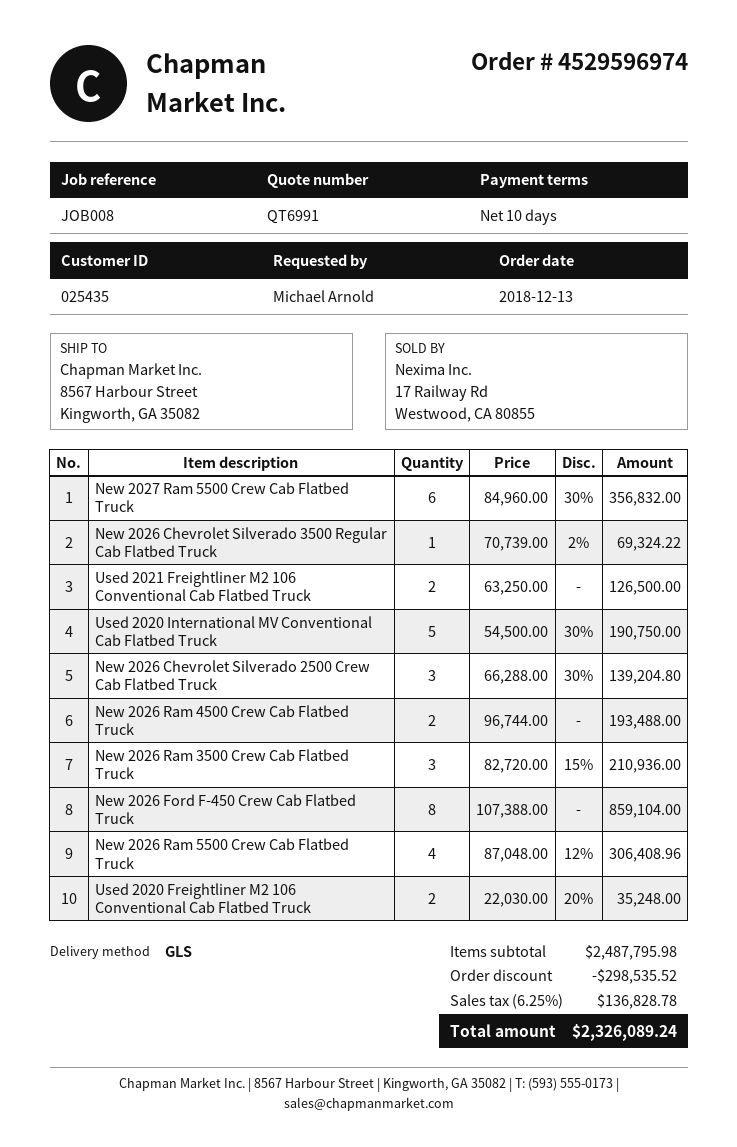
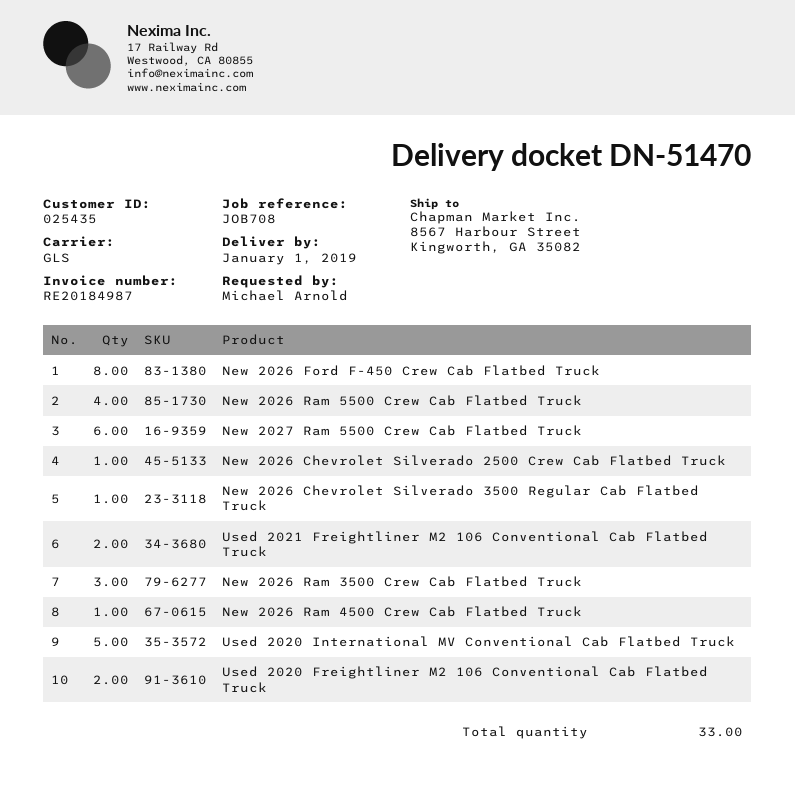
reference: JOB008 -> JOB708
New 2026 Chevrolet Silverado 2500 Crew Cab Flatbed Truck: 3 -> 1
New 2026 Ram 4500 Crew Cab Flatbed Truck: 2 -> 1

